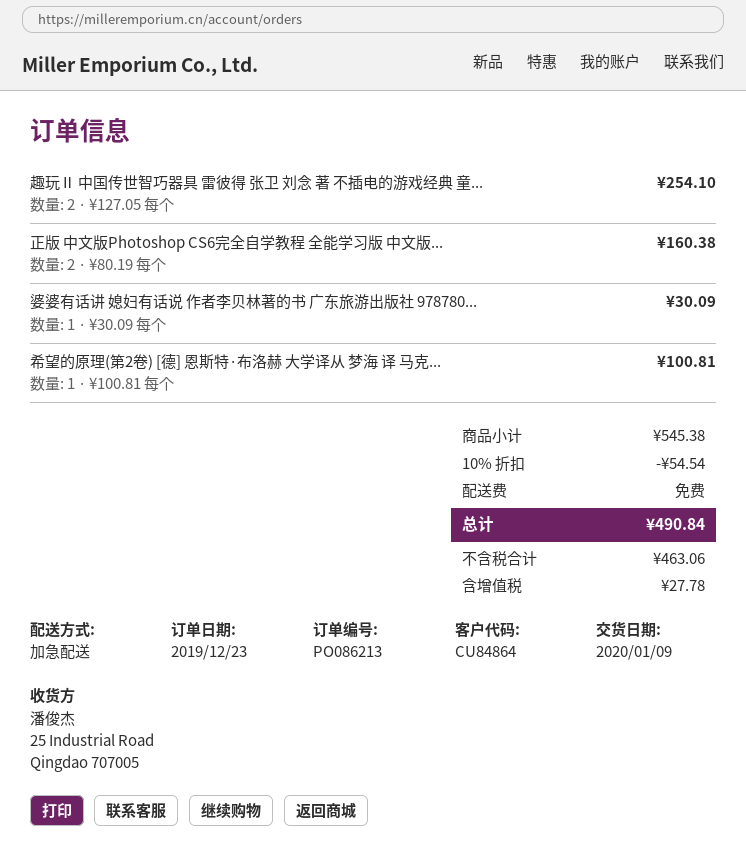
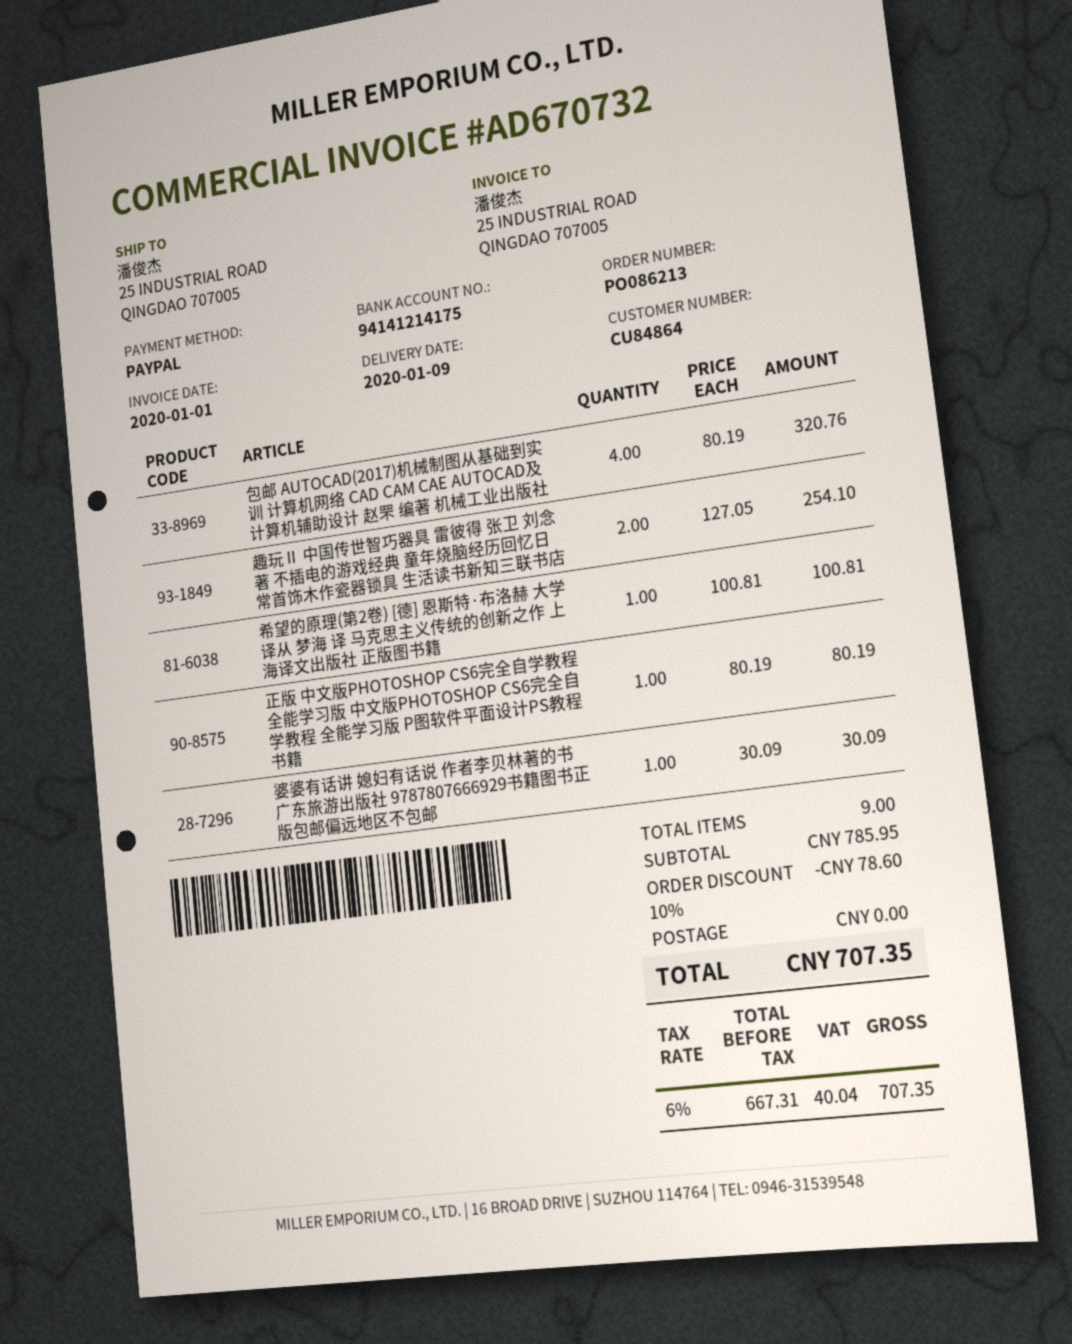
正版 中文版Photoshop CS6完全自学教程 全能学习版 中文版...: 2 x 80.19 = 160.38 -> 1 x 80.19 = 80.19
包邮 AUTOCAD(2017)机械制图从基础到实训 计算机网络 CAD CAM CAE AUTOCAD及计算机辅助设计 赵罘 编著 机械工业出版社: none -> 4 x 80.19 = 320.76
subtotal: 545.38 -> 785.95
discount: 10% = 54.54 -> 10% = 78.60
net: 463.06 -> 667.31
tax: 27.78 -> 40.04
total: 490.84 -> 707.35

